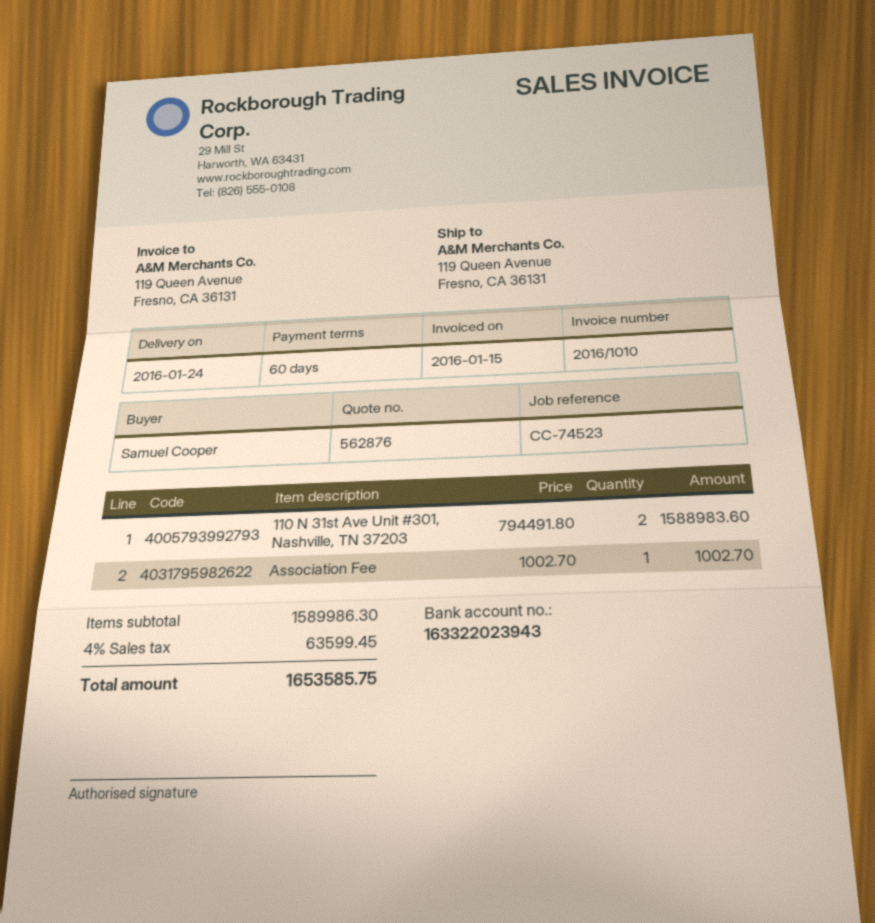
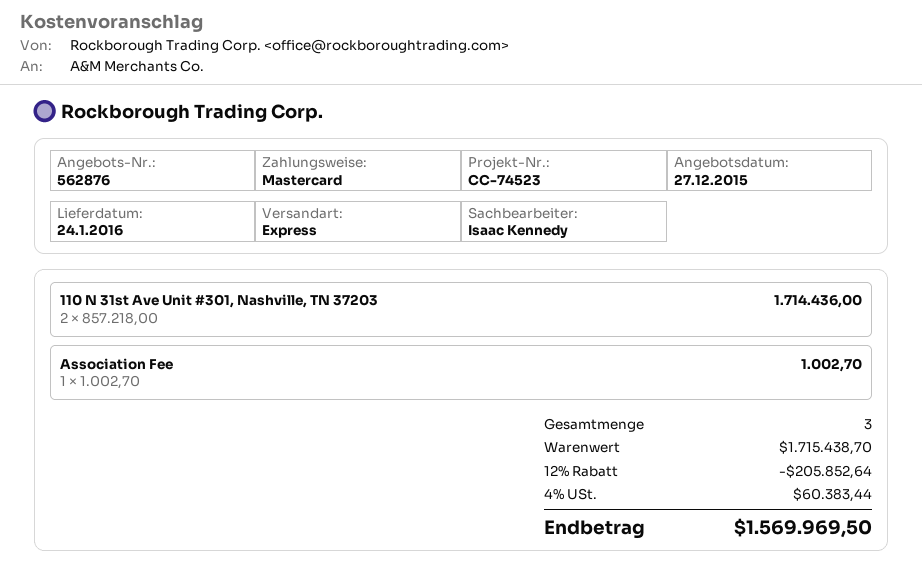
110 N 31st Ave Unit #301, Nashville, TN 37203: 2 x 794491.80 = 1588983.60 -> 2 x 857218.00 = 1714436.00
subtotal: 1589986.30 -> 1715438.70
discount: none -> 12% = 205852.64
tax: 4% = 63599.45 -> 4% = 60383.44
total: 1653585.75 -> 1569969.50

